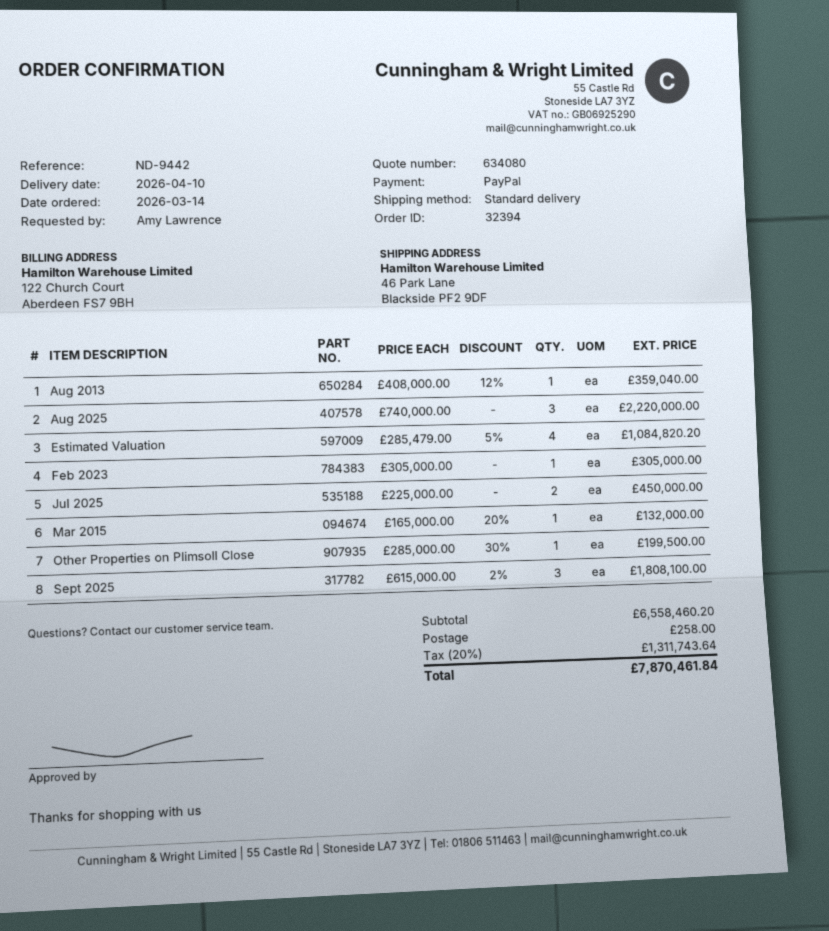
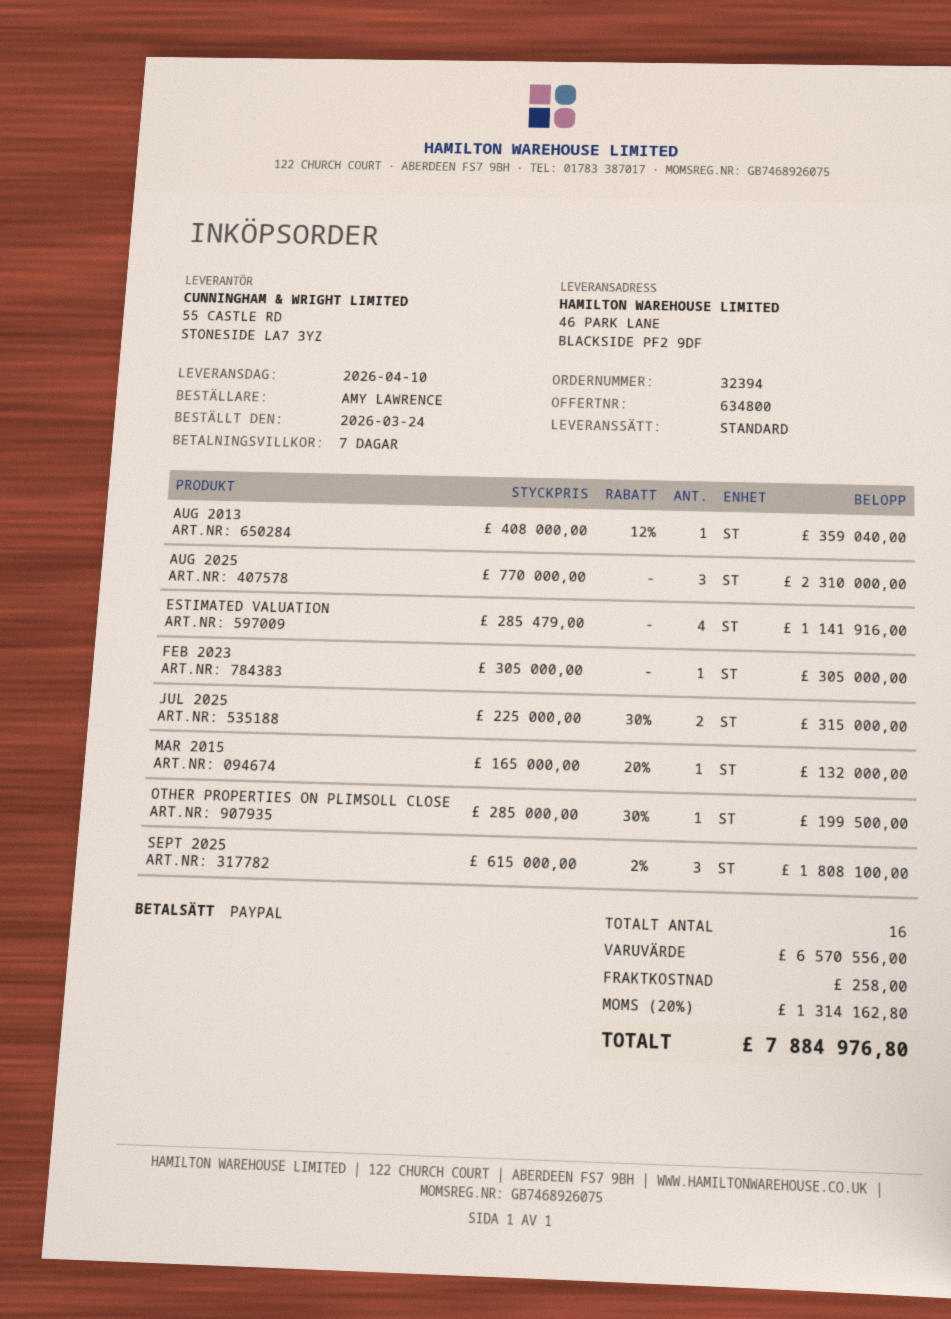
quote number: 634080 -> 634800
order date: 2026-03-14 -> 2026-03-24
Aug 2025: 3 x 740000.00 = 2220000.00 -> 3 x 770000.00 = 2310000.00
Estimated Valuation: 4 x 285479.00 - 5% = 1084820.20 -> 4 x 285479.00 = 1141916.00
Jul 2025: 2 x 225000.00 = 450000.00 -> 2 x 225000.00 - 30% = 315000.00
subtotal: 6558460.20 -> 6570556.00
tax: 20% = 1311743.64 -> 20% = 1314162.80
total: 7870461.84 -> 7884976.80

